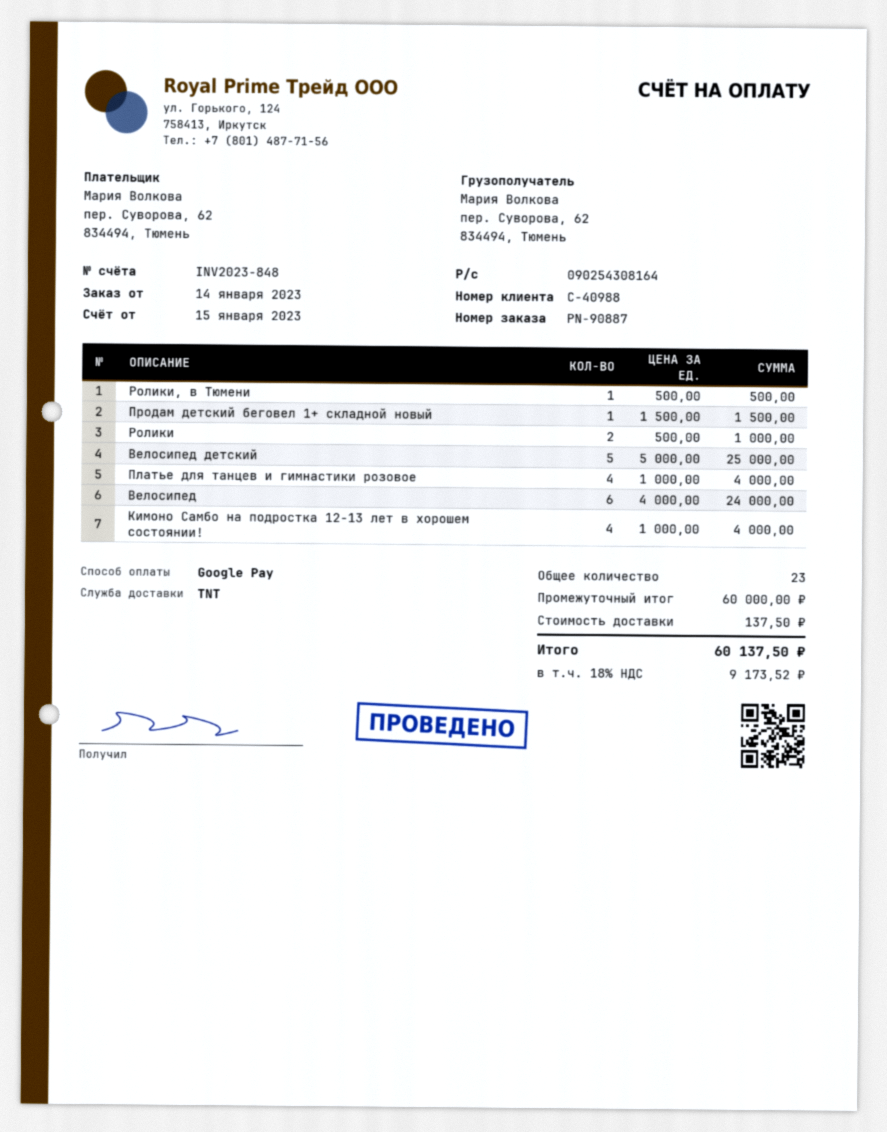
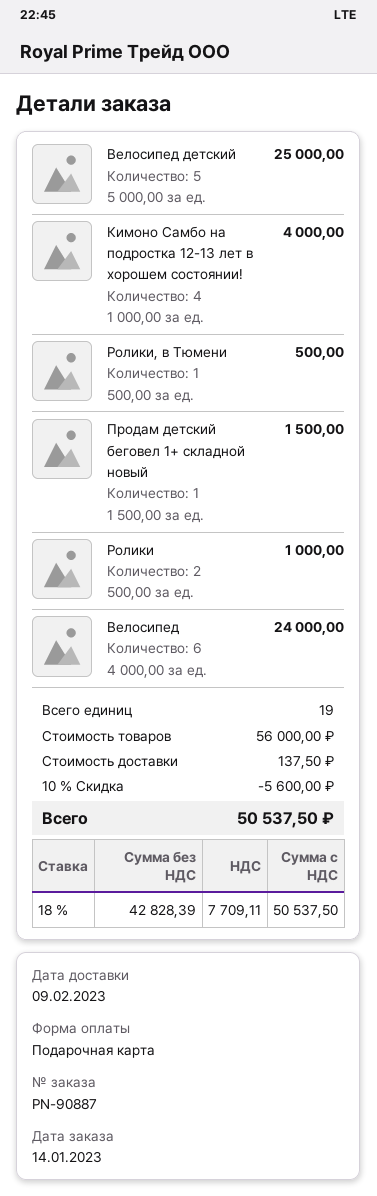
payment method: Google Pay -> gift card
Платье для танцев и гимнастики розовое: 4 x 1000.00 = 4000.00 -> none
total quantity: 23 -> 19
subtotal: 60000.00 -> 56000.00
discount: none -> 10% = 5600.00
tax: 18% = 9173.52 -> 18% = 7709.11
total: 60137.50 -> 50537.50

